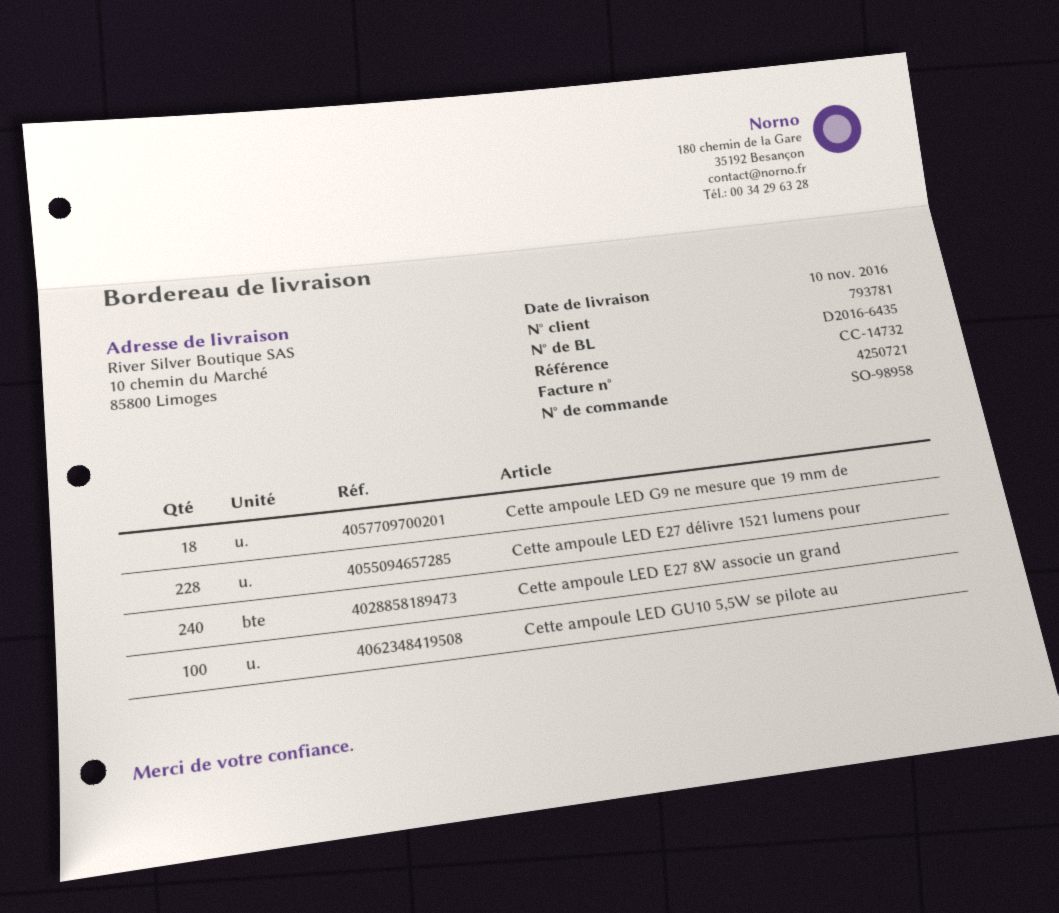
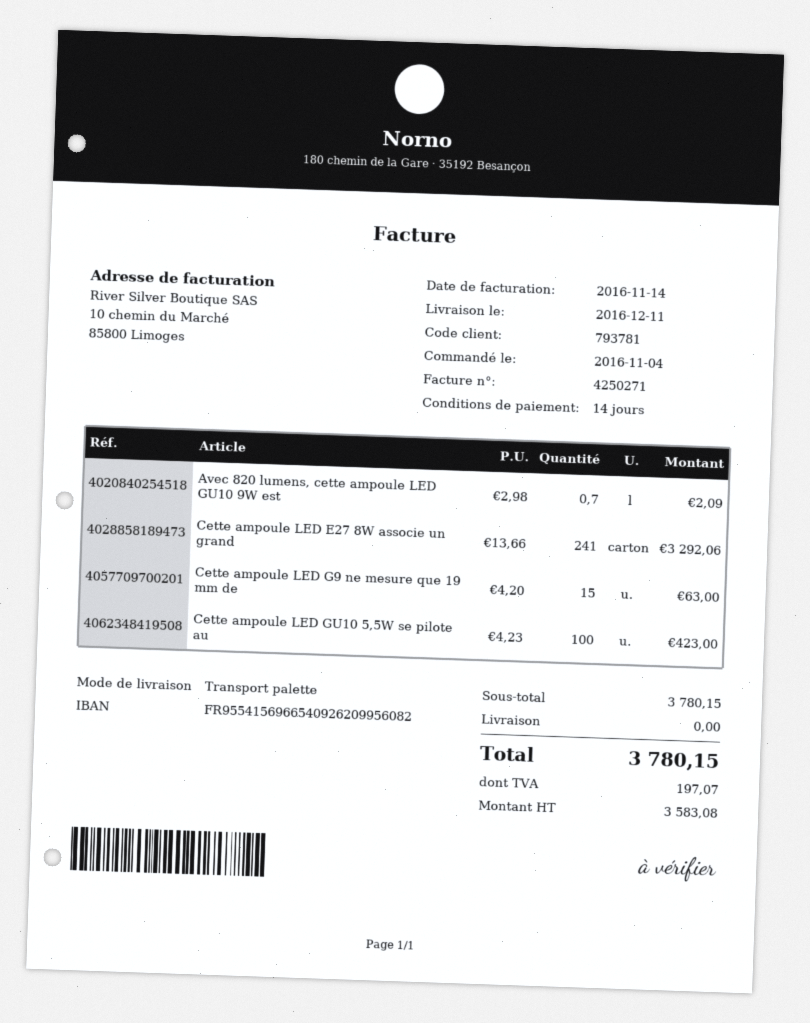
delivery date: 2016-11-10 -> 2016-12-11
invoice number: 4250721 -> 4250271
Cette ampoule LED G9 ne mesure que 19 mm de: 18 -> 15
Cette ampoule LED E27 délivre 1521 lumens pour: 228 -> none
Cette ampoule LED E27 8W associe un grand: 240 -> 241
Avec 820 lumens, cette ampoule LED GU10 9W est: none -> 0.7

